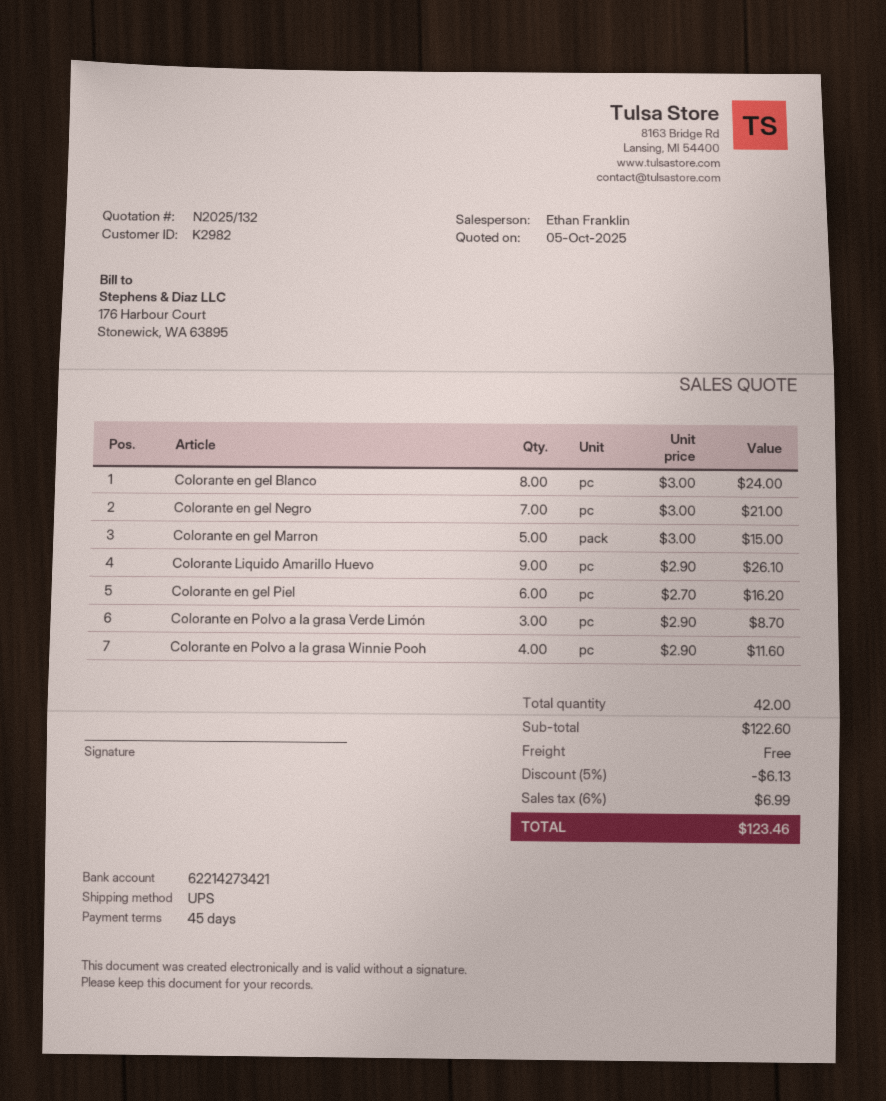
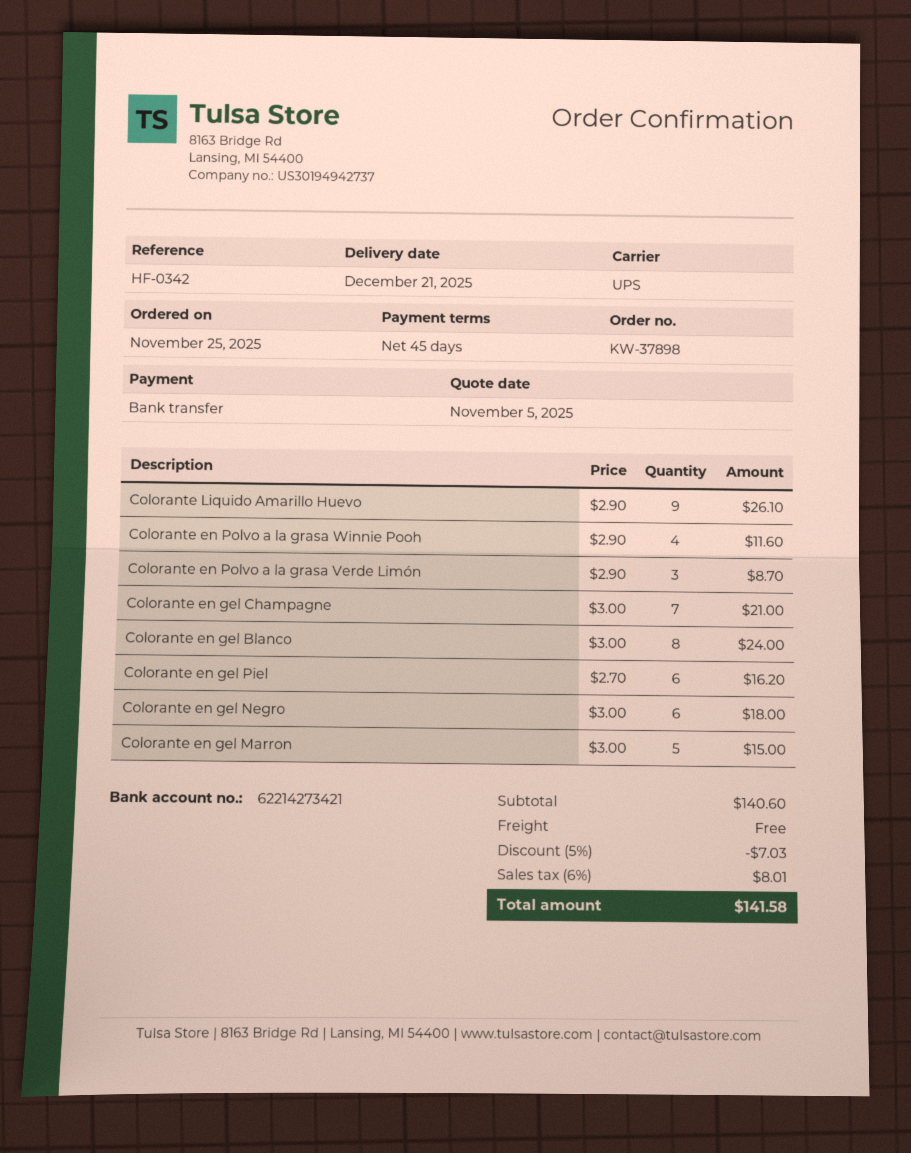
quote date: 2025-10-05 -> 2025-11-05
Colorante en gel Negro: 7 x 3.00 = 21.00 -> 6 x 3.00 = 18.00
Colorante en gel Champagne: none -> 7 x 3.00 = 21.00
subtotal: 122.60 -> 140.60
discount: 5% = 6.13 -> 5% = 7.03
tax: 6% = 6.99 -> 6% = 8.01
total: 123.46 -> 141.58

